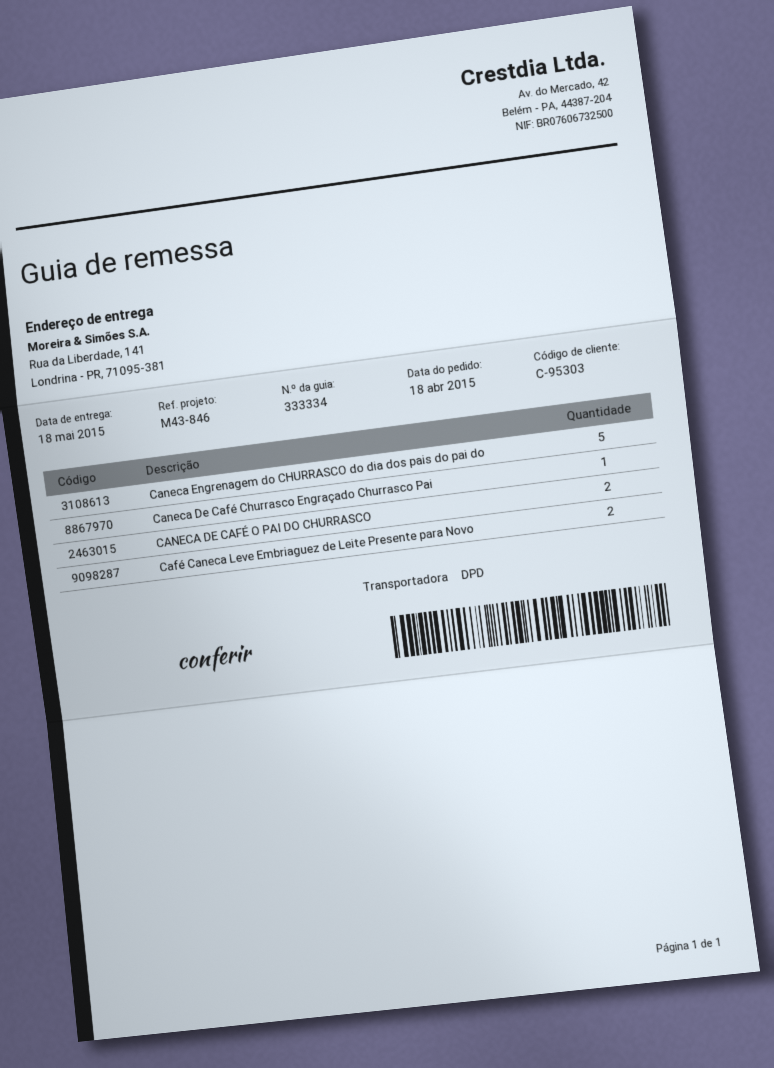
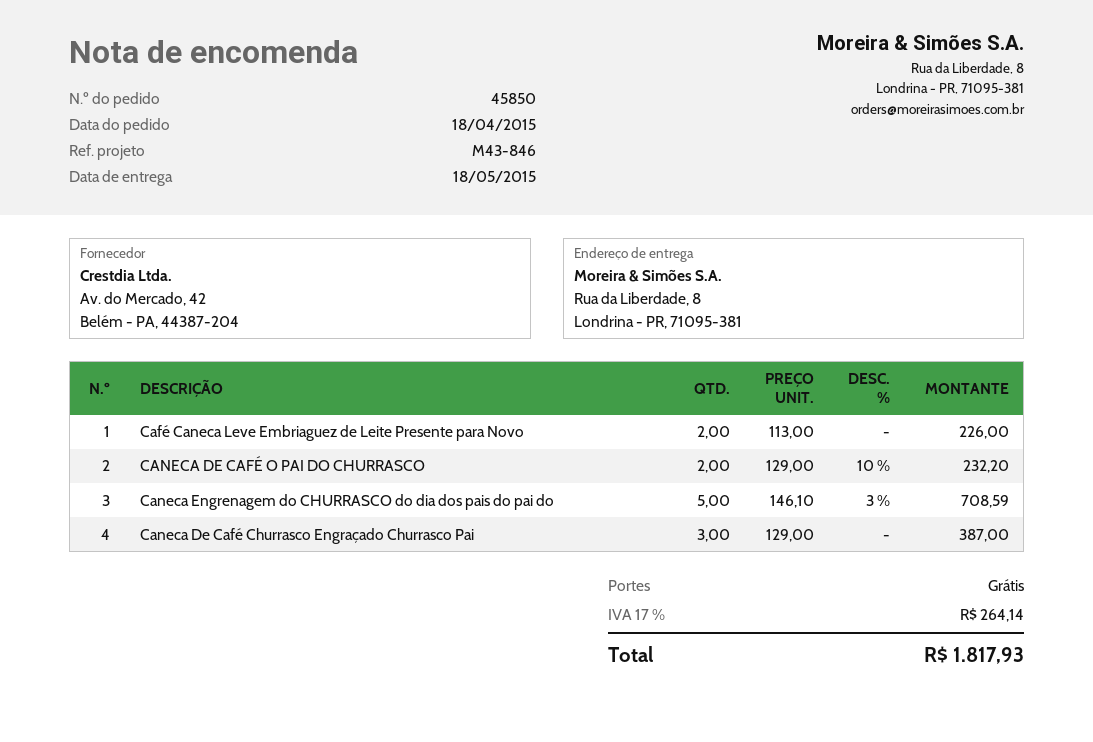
ship to: Rua da Liberdade, 141, Londrina - PR, 71095-381 -> Rua da Liberdade, 8, Londrina - PR, 71095-381
Caneca De Café Churrasco Engraçado Churrasco Pai: 1 -> 3

